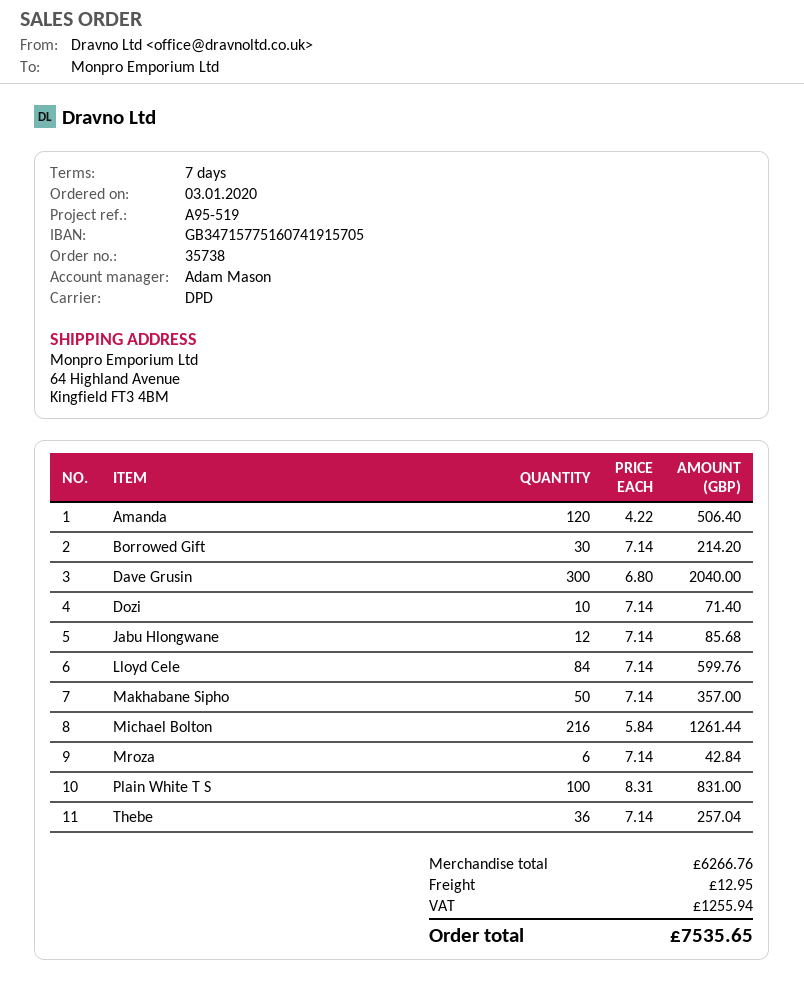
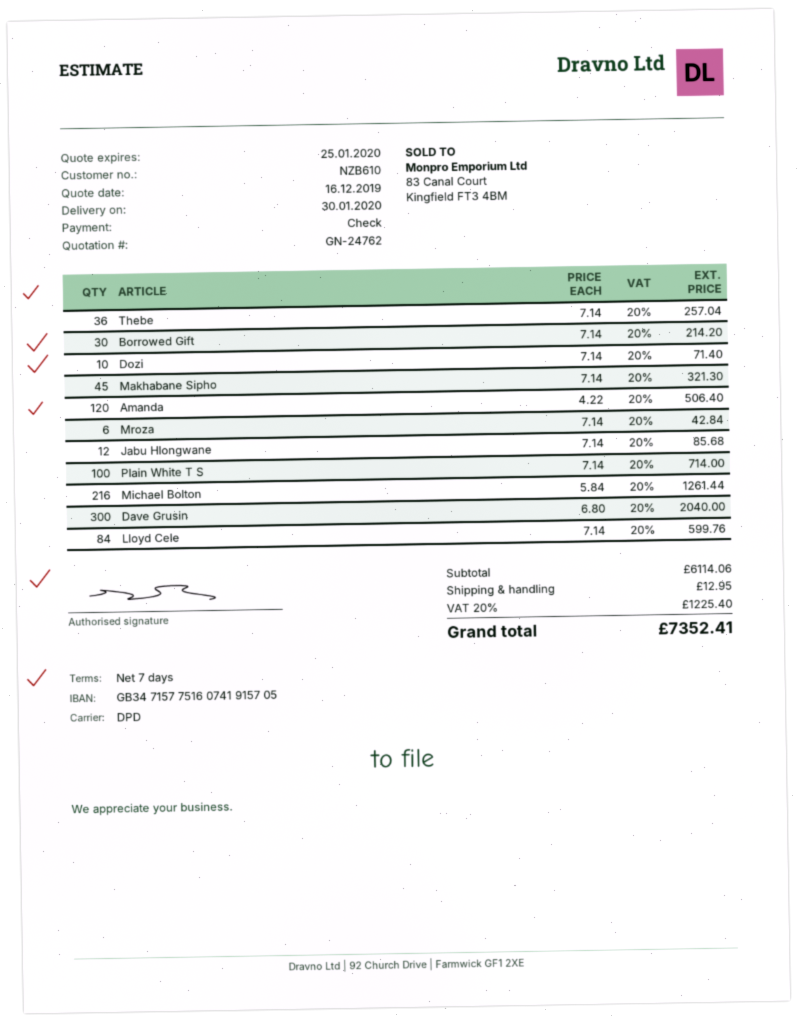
Makhabane Sipho: 50 x 7.14 = 357.00 -> 45 x 7.14 = 321.30
Plain White T S: 100 x 8.31 = 831.00 -> 100 x 7.14 = 714.00
subtotal: 6266.76 -> 6114.06
tax: 1255.94 -> 1225.40
total: 7535.65 -> 7352.41

